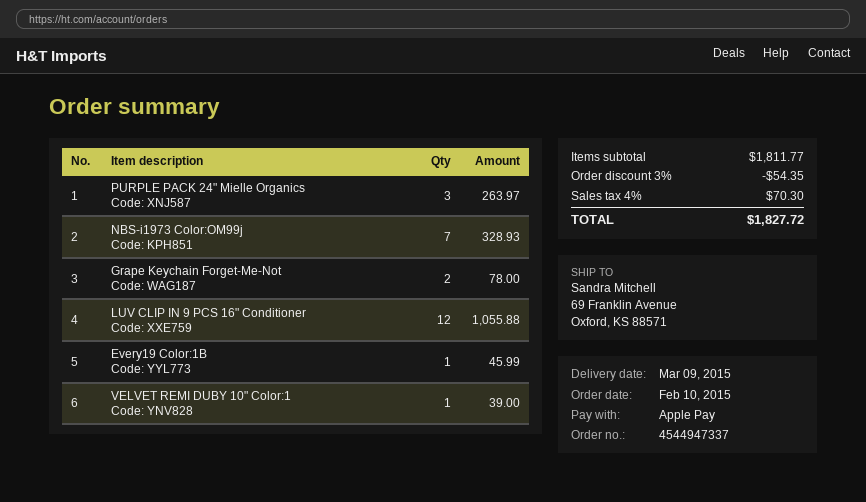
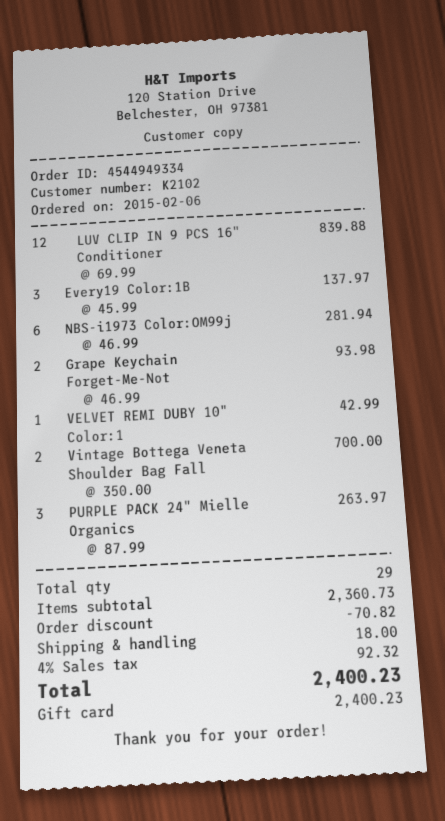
order number: 4544947337 -> 4544949334
order date: 2015-02-10 -> 2015-02-06
payment method: Apple Pay -> gift card
NBS-i1973 Color:OM99j: 7 for 328.93 -> 6 for 281.94
Grape Keychain Forget-Me-Not: 2 for 78.00 -> 2 for 93.98
LUV CLIP IN 9 PCS 16" Conditioner: 12 for 1055.88 -> 12 for 839.88
Every19 Color:1B: 1 for 45.99 -> 3 for 137.97
VELVET REMI DUBY 10" Color:1: 1 for 39.00 -> 1 for 42.99
Vintage Bottega Veneta Shoulder Bag Fall: none -> 2 for 700.00
subtotal: 1811.77 -> 2360.73
discount: 54.35 -> 70.82
shipping: none -> 18.00
tax: 4% = 70.30 -> 4% = 92.32
total: 1827.72 -> 2400.23

